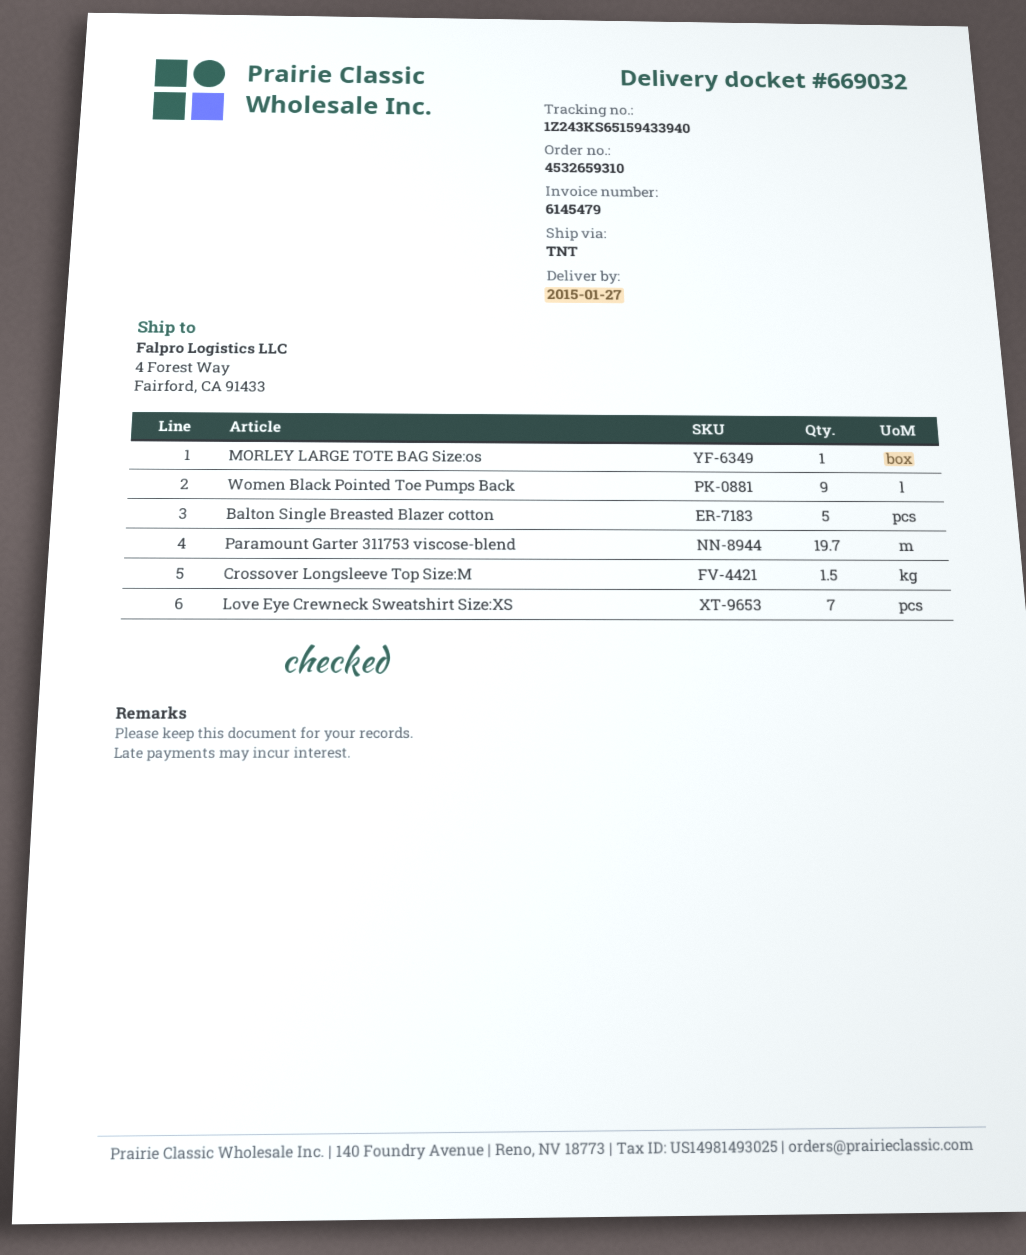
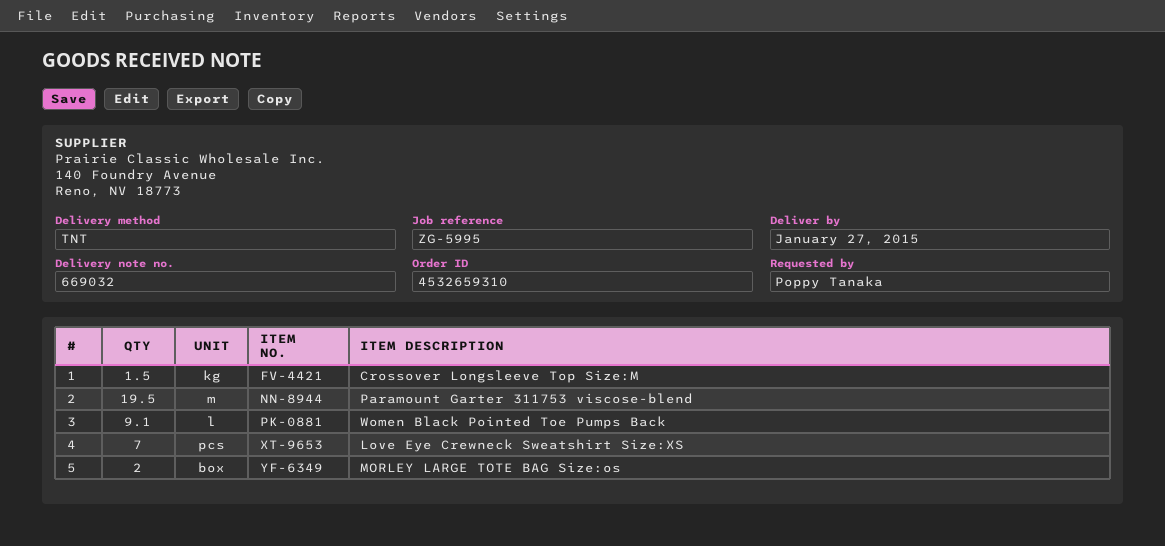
MORLEY LARGE TOTE BAG Size:os: 1 -> 2
Women Black Pointed Toe Pumps Back: 9 -> 9.1
Balton Single Breasted Blazer cotton: 5 -> none
Paramount Garter 311753 viscose-blend: 19.7 -> 19.5

